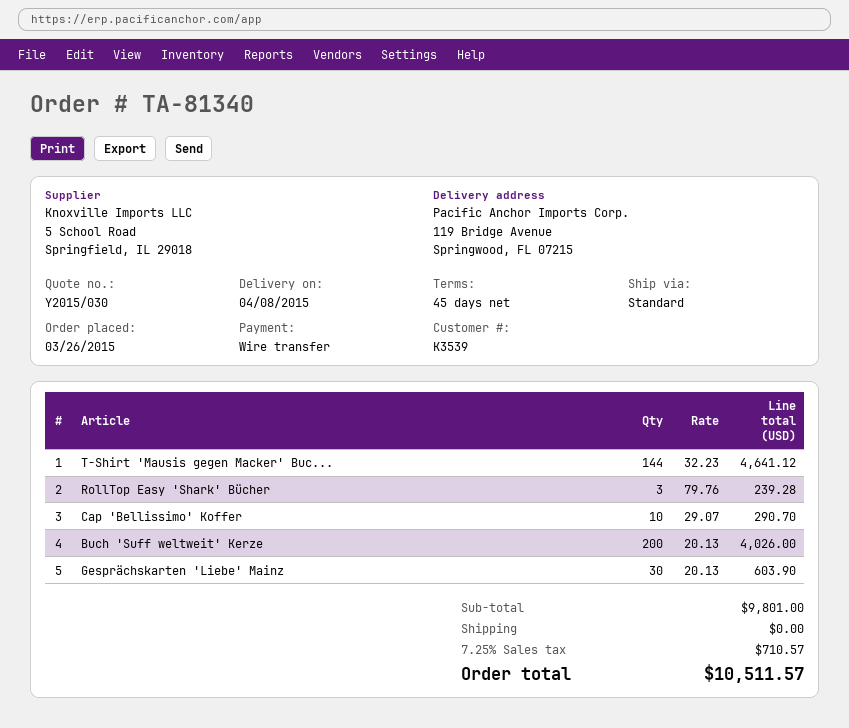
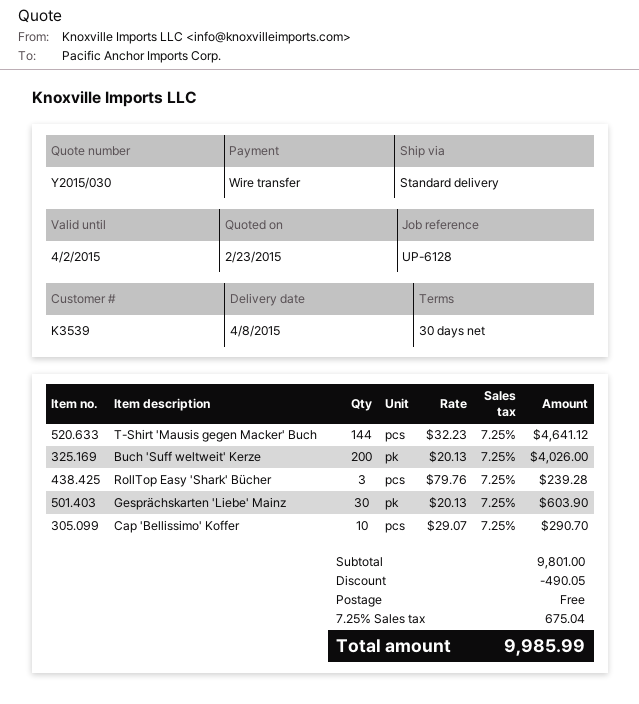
payment terms: 45 days -> 30 days
discount: none -> 490.05
tax: 7.25% = 710.57 -> 7.25% = 675.04
total: 10511.57 -> 9985.99

